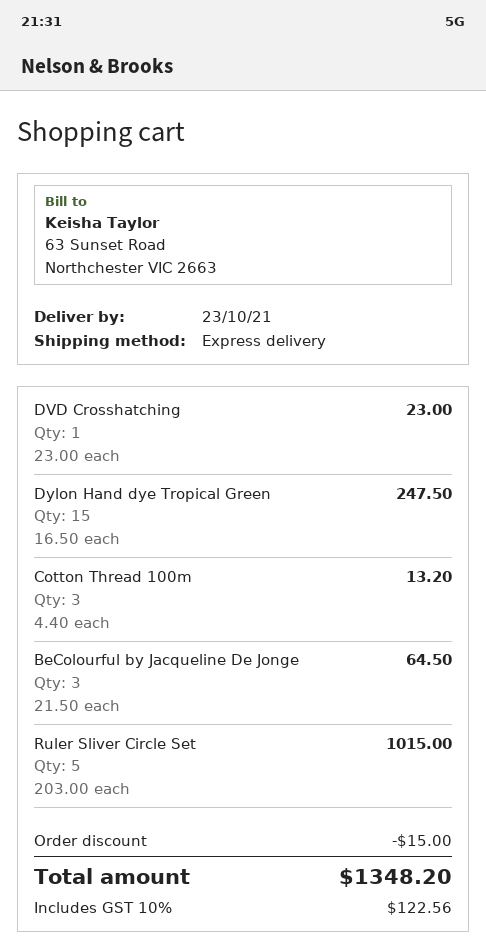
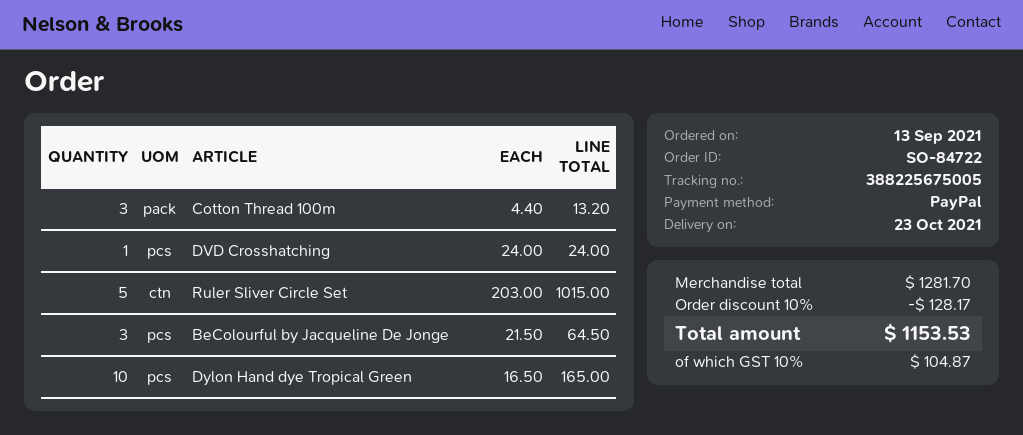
DVD Crosshatching: 1 x 23.00 = 23.00 -> 1 x 24.00 = 24.00
Dylon Hand dye Tropical Green: 15 x 16.50 = 247.50 -> 10 x 16.50 = 165.00
discount: 15.00 -> 128.17
tax: 10% = 122.56 -> 10% = 104.87
total: 1348.20 -> 1153.53

